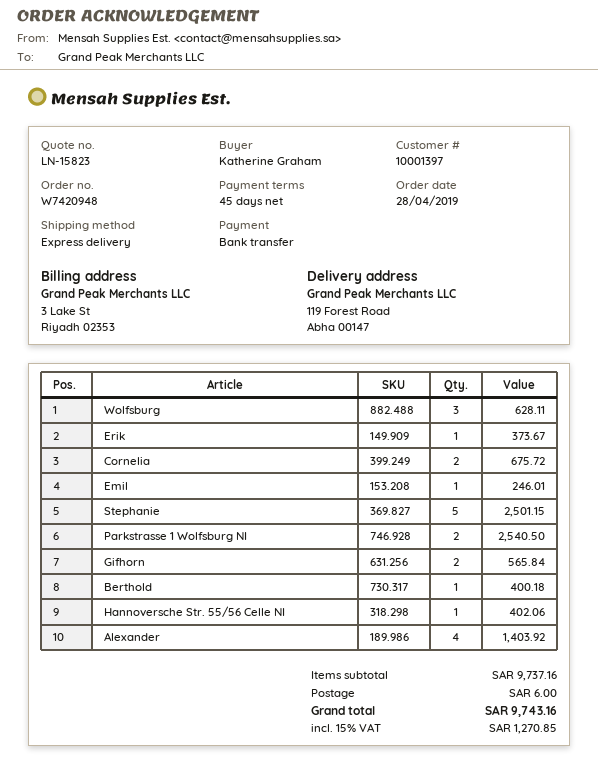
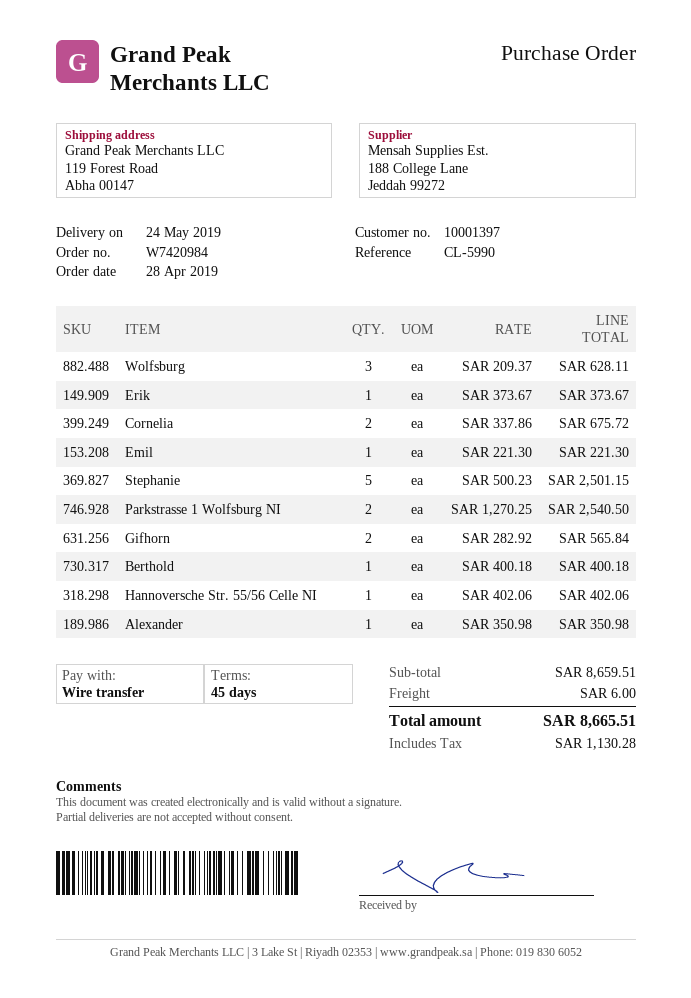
order number: W7420948 -> W7420984
Emil: 1 for 246.01 -> 1 for 221.30
Alexander: 4 for 1403.92 -> 1 for 350.98
subtotal: 9737.16 -> 8659.51
tax: 1270.85 -> 1130.28
total: 9743.16 -> 8665.51

